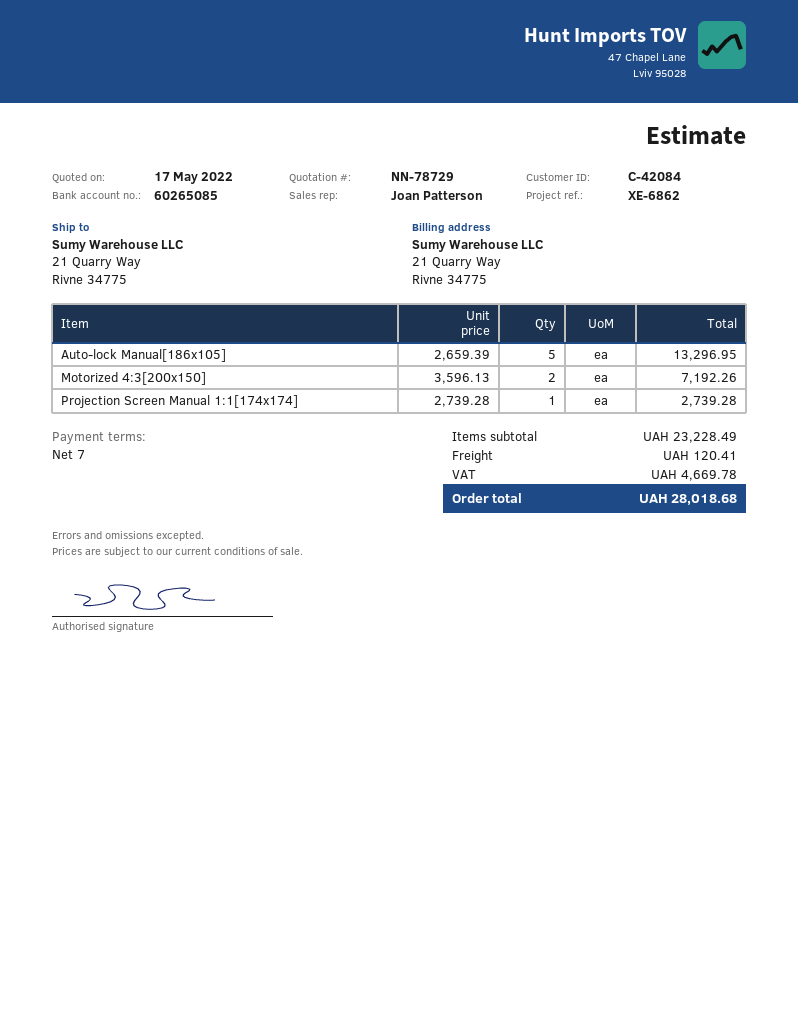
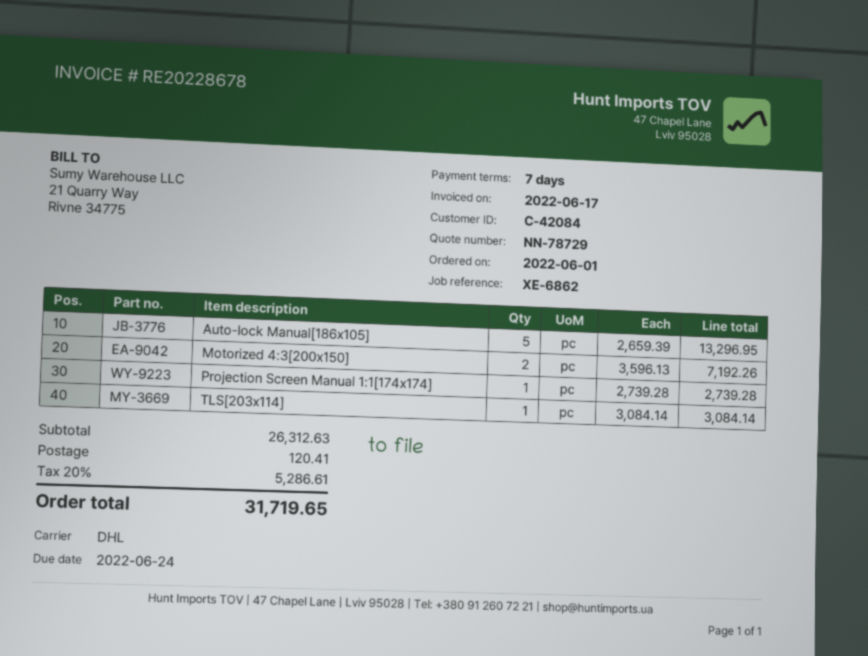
TLS[203x114]: none -> 1 x 3084.14 = 3084.14
subtotal: 23228.49 -> 26312.63
tax: 4669.78 -> 5286.61
total: 28018.68 -> 31719.65

